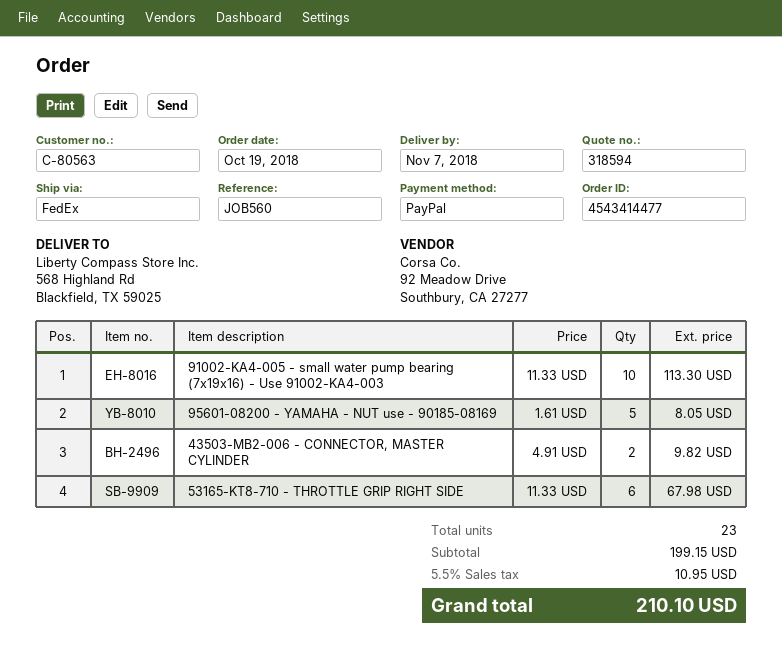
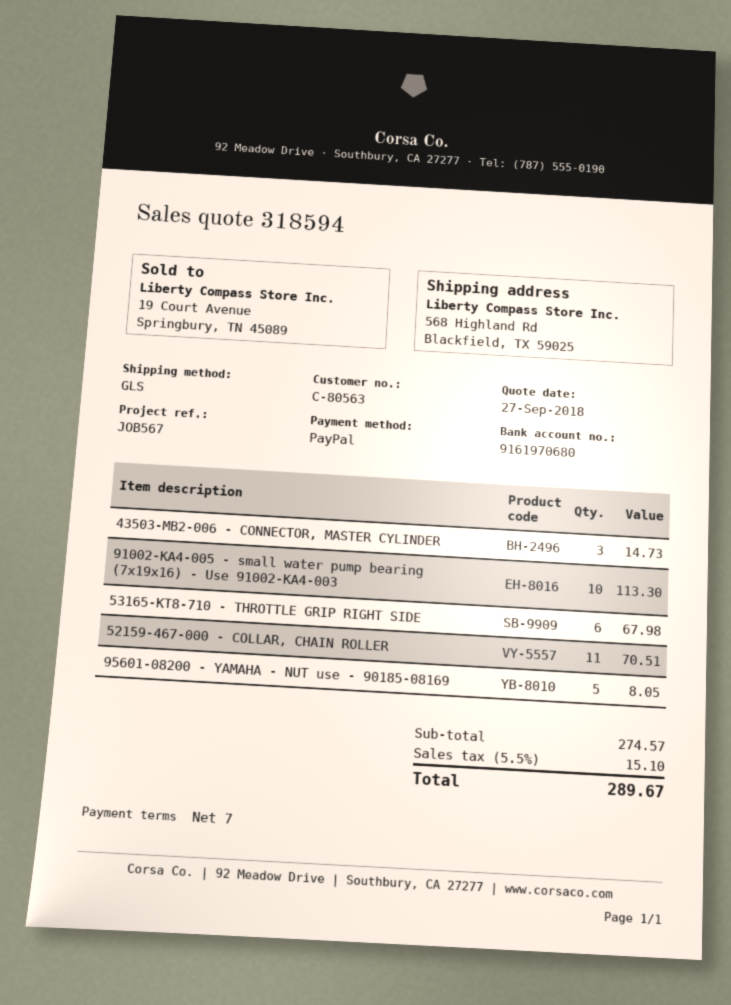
reference: JOB560 -> JOB567
shipping method: FedEx -> GLS
43503-MB2-006 - CONNECTOR, MASTER CYLINDER: 2 for 9.82 -> 3 for 14.73
52159-467-000 - COLLAR, CHAIN ROLLER: none -> 11 for 70.51
subtotal: 199.15 -> 274.57
tax: 5.5% = 10.95 -> 5.5% = 15.10
total: 210.10 -> 289.67

